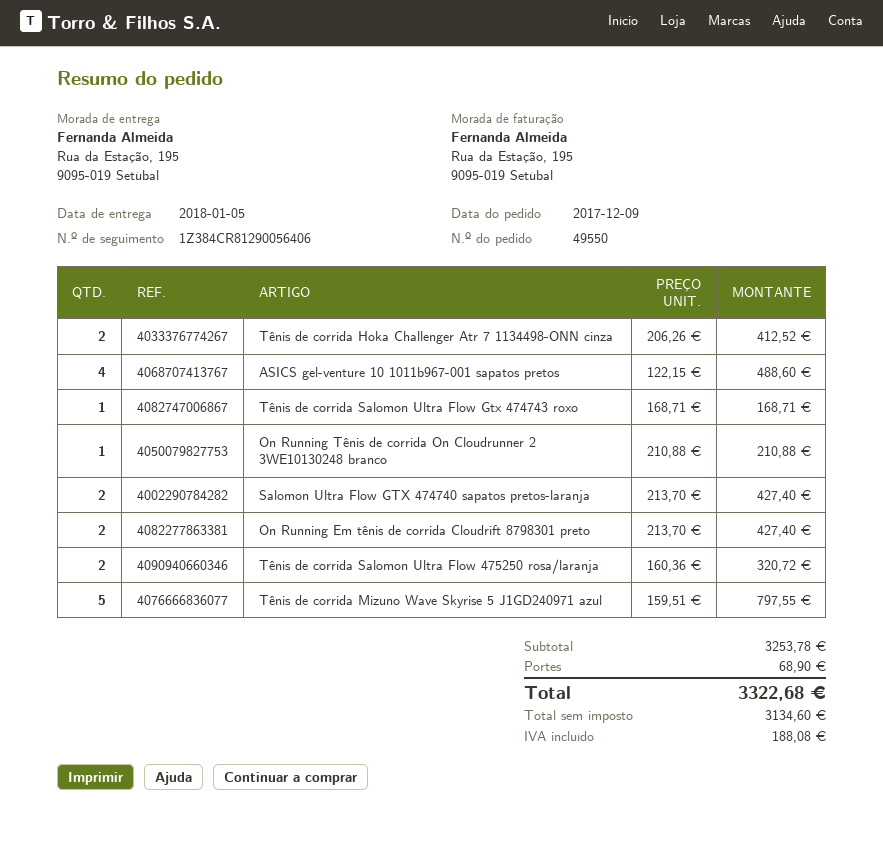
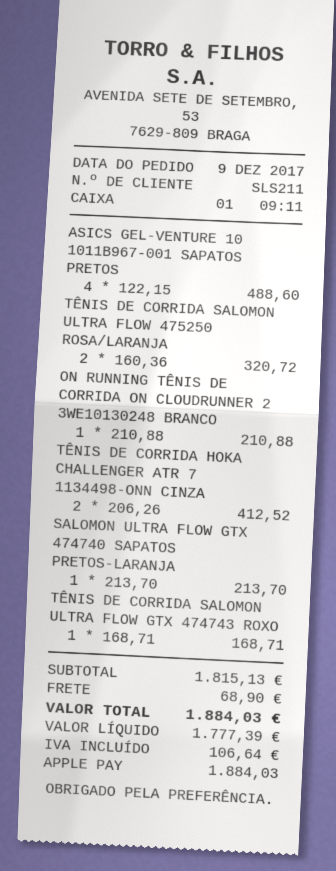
Salomon Ultra Flow GTX 474740 sapatos pretos-laranja: 2 x 213.70 = 427.40 -> 1 x 213.70 = 213.70
On Running Em tênis de corrida Cloudrift 8798301 preto: 2 x 213.70 = 427.40 -> none
Tênis de corrida Mizuno Wave Skyrise 5 J1GD240971 azul: 5 x 159.51 = 797.55 -> none
subtotal: 3253.78 -> 1815.13
net: 3134.60 -> 1777.39
tax: 188.08 -> 106.64
total: 3322.68 -> 1884.03

